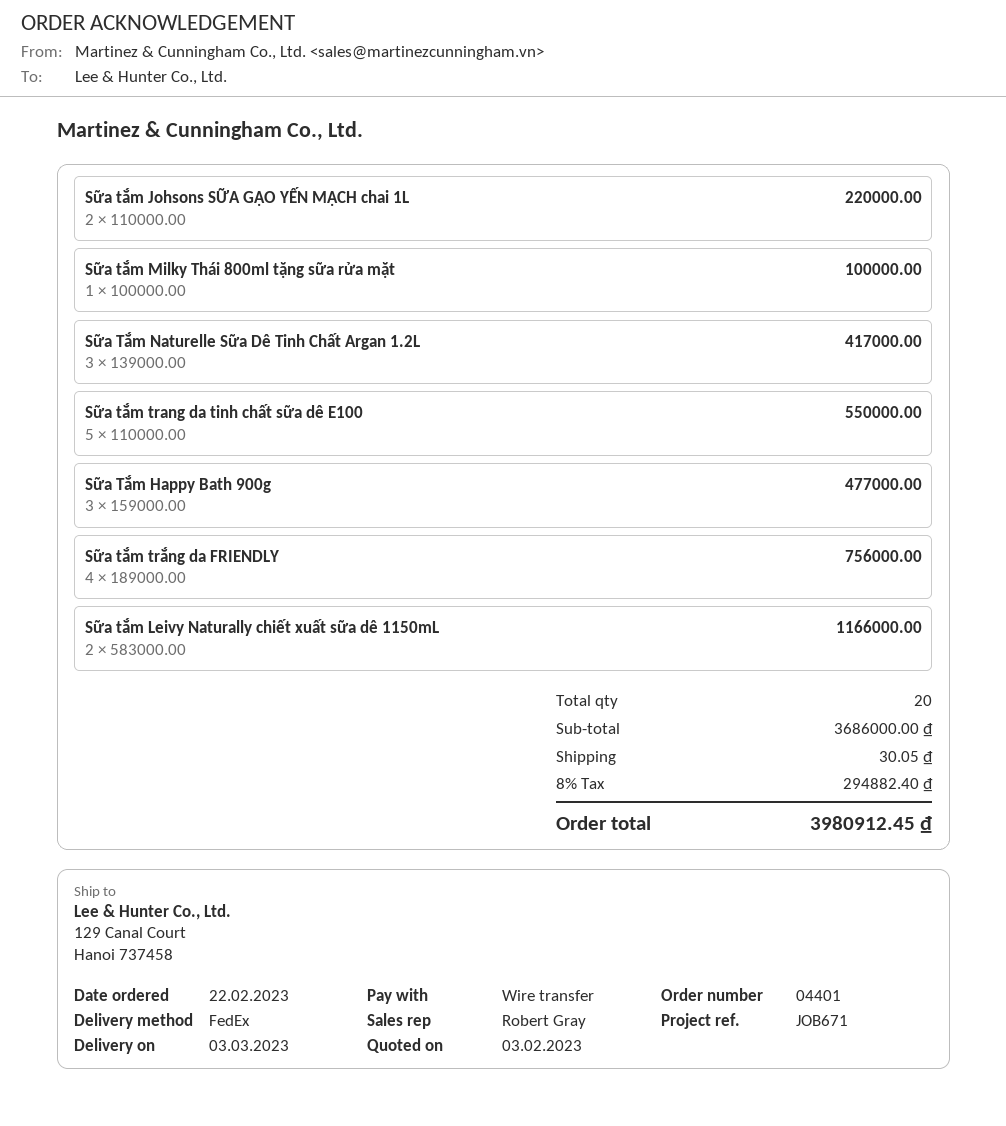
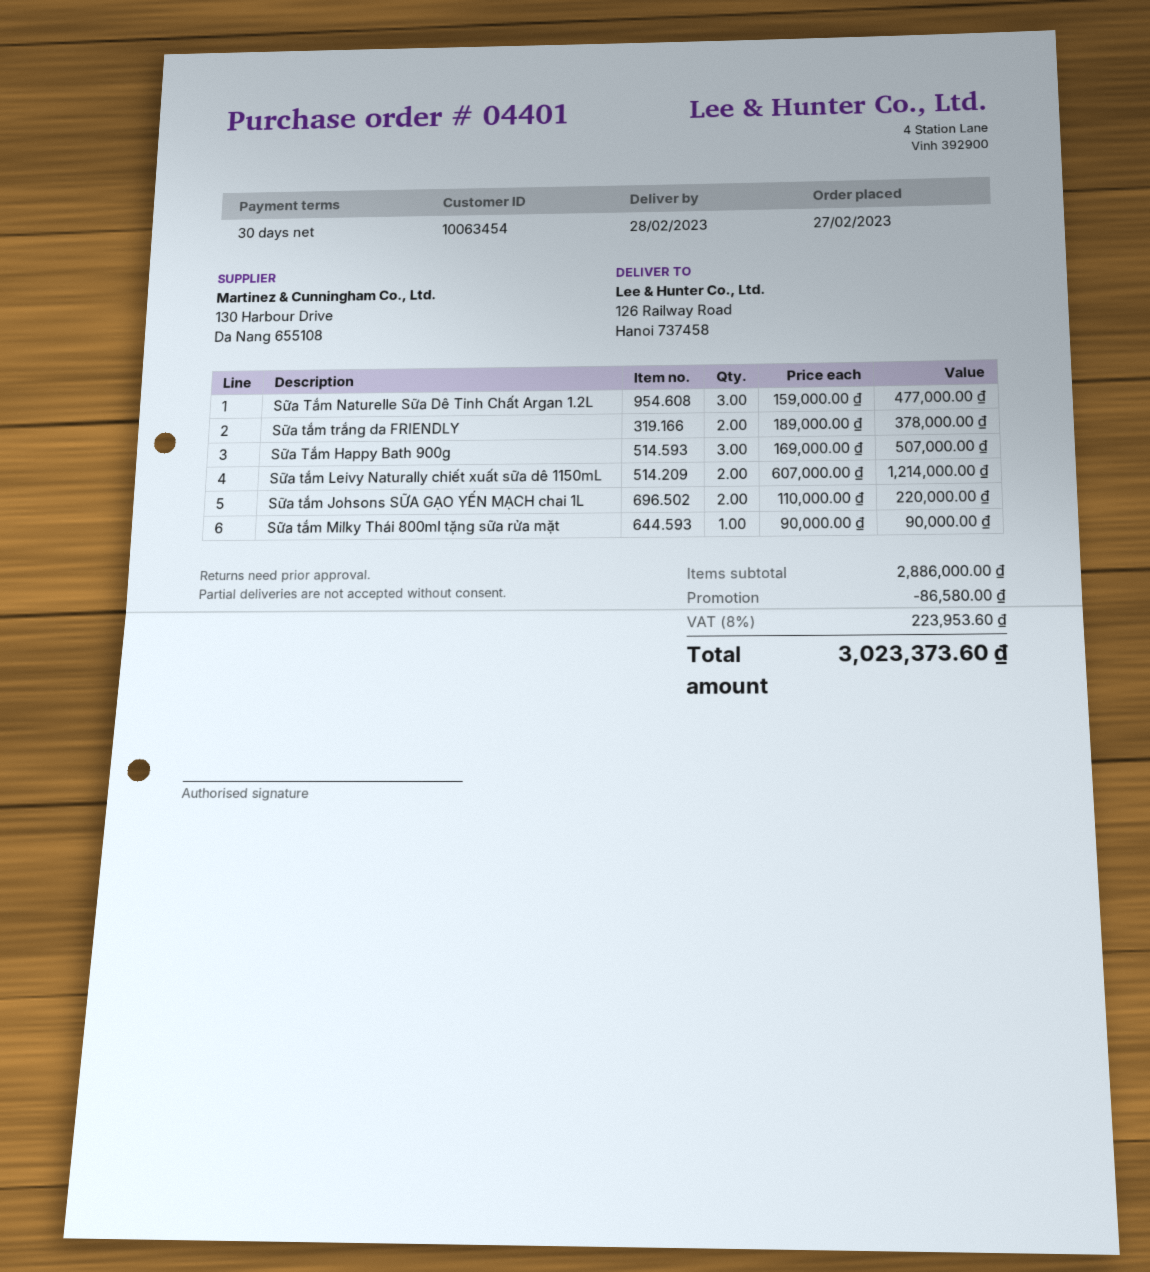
order date: 2023-02-22 -> 2023-02-27
delivery date: 2023-03-03 -> 2023-02-28
ship to: 129 Canal Court, Hanoi 737458 -> 126 Railway Road, Hanoi 737458
Sữa tắm Milky Thái 800ml tặng sữa rửa mặt: 1 x 100000.00 = 100000.00 -> 1 x 90000.00 = 90000.00
Sữa Tắm Naturelle Sữa Dê Tinh Chất Argan 1.2L: 3 x 139000.00 = 417000.00 -> 3 x 159000.00 = 477000.00
Sữa tắm trang da tinh chất sữa dê E100: 5 x 110000.00 = 550000.00 -> none
Sữa Tắm Happy Bath 900g: 3 x 159000.00 = 477000.00 -> 3 x 169000.00 = 507000.00
Sữa tắm trắng da FRIENDLY: 4 x 189000.00 = 756000.00 -> 2 x 189000.00 = 378000.00
Sữa tắm Leivy Naturally chiết xuất sữa dê 1150mL: 2 x 583000.00 = 1166000.00 -> 2 x 607000.00 = 1214000.00
subtotal: 3686000.00 -> 2886000.00
discount: none -> 86580.00
shipping: 30.05 -> none
tax: 8% = 294882.40 -> 8% = 223953.60
total: 3980912.45 -> 3023373.60

